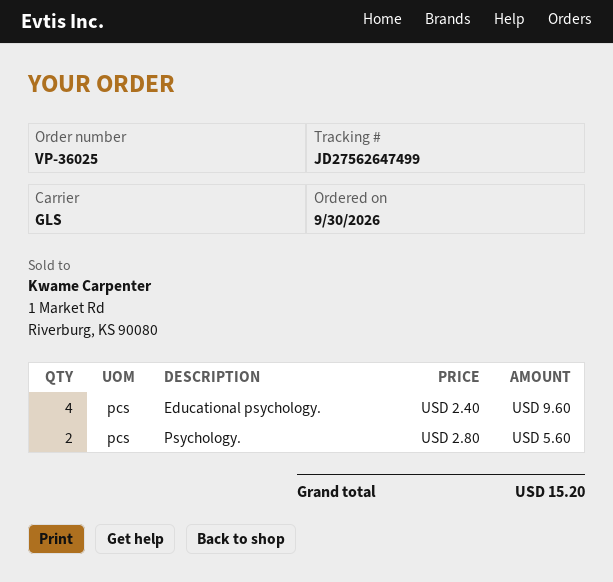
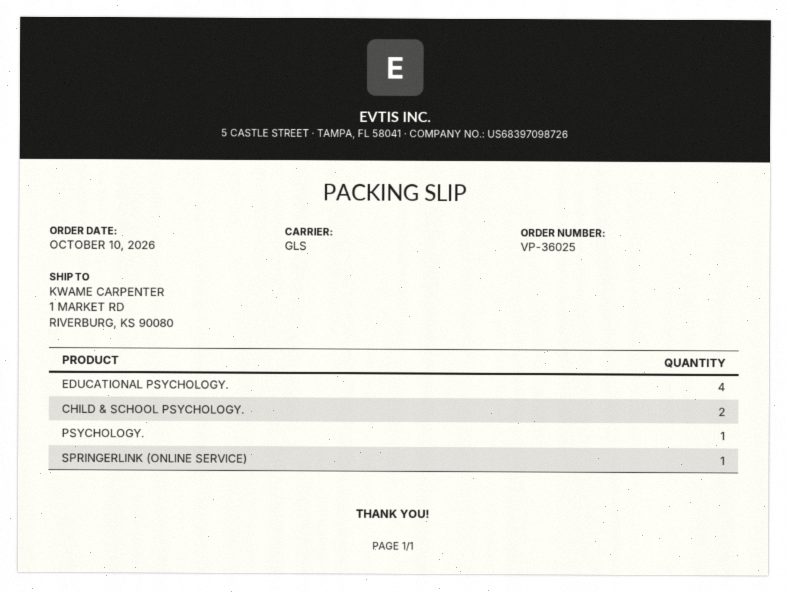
order date: 2026-09-30 -> 2026-10-10
Psychology.: 2 -> 1
CHILD & SCHOOL PSYCHOLOGY.: none -> 2
SPRINGERLINK (ONLINE SERVICE): none -> 1

